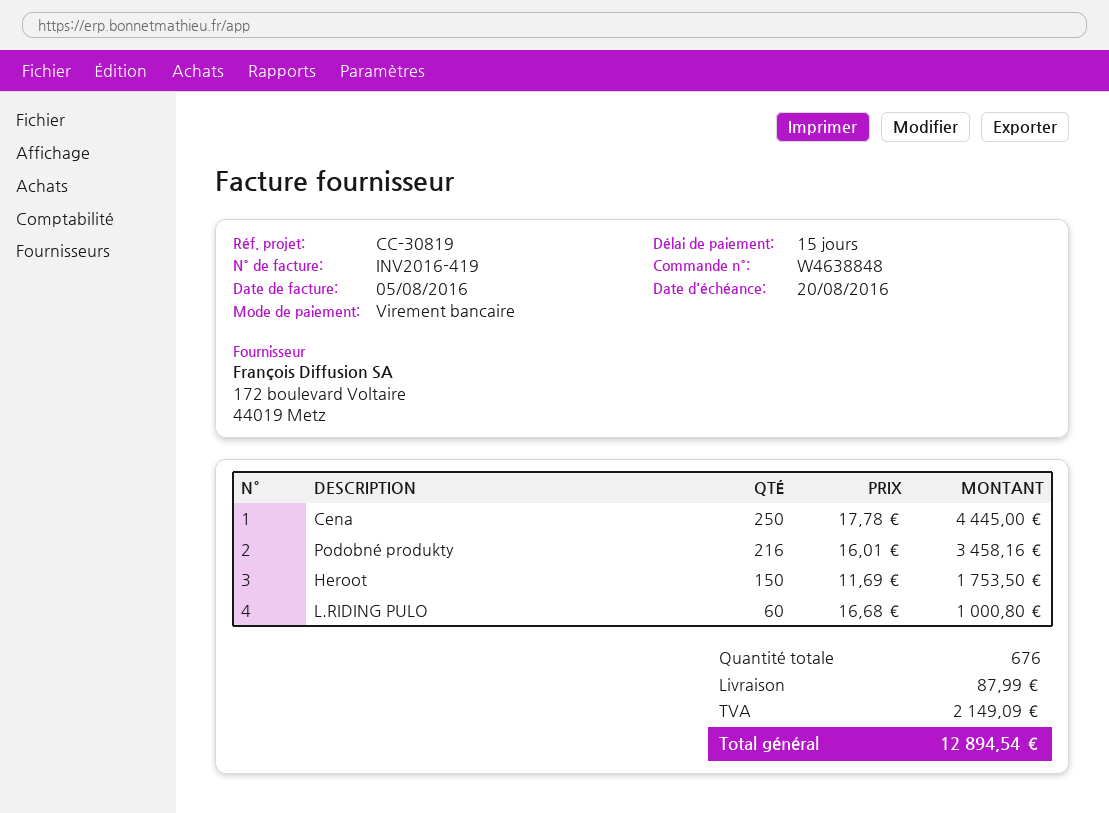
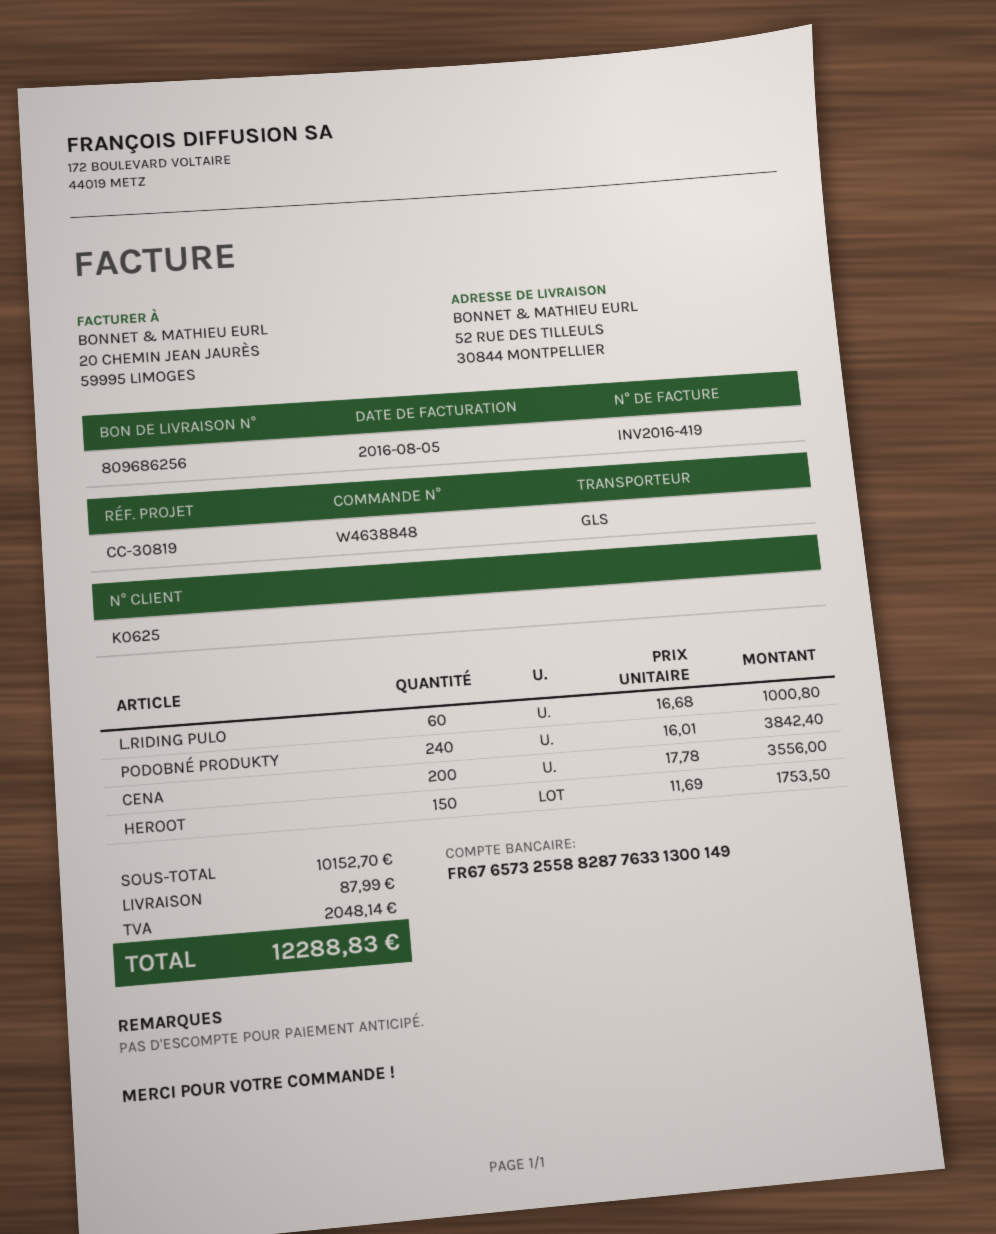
Cena: 250 x 17.78 = 4445.00 -> 200 x 17.78 = 3556.00
Podobné produkty: 216 x 16.01 = 3458.16 -> 240 x 16.01 = 3842.40
tax: 2149.09 -> 2048.14
total: 12894.54 -> 12288.83

